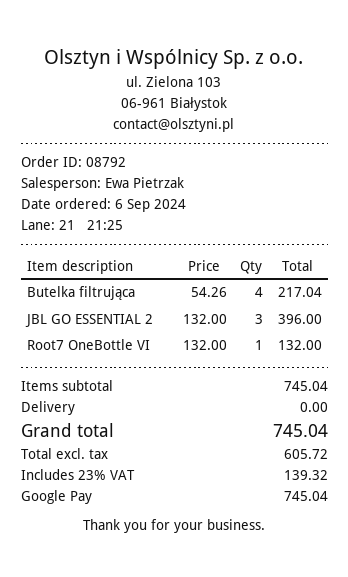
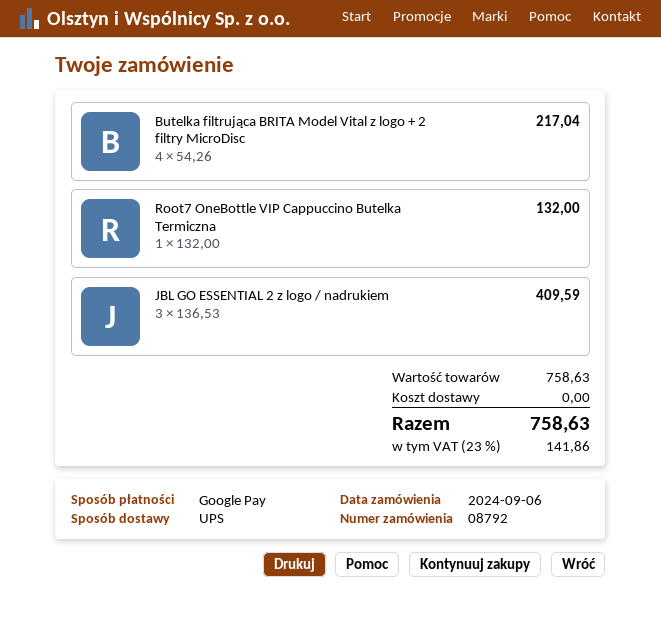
JBL GO ESSENTIAL 2: 3 x 132.00 = 396.00 -> 3 x 136.53 = 409.59
subtotal: 745.04 -> 758.63
tax: 23% = 139.32 -> 23% = 141.86
total: 745.04 -> 758.63

